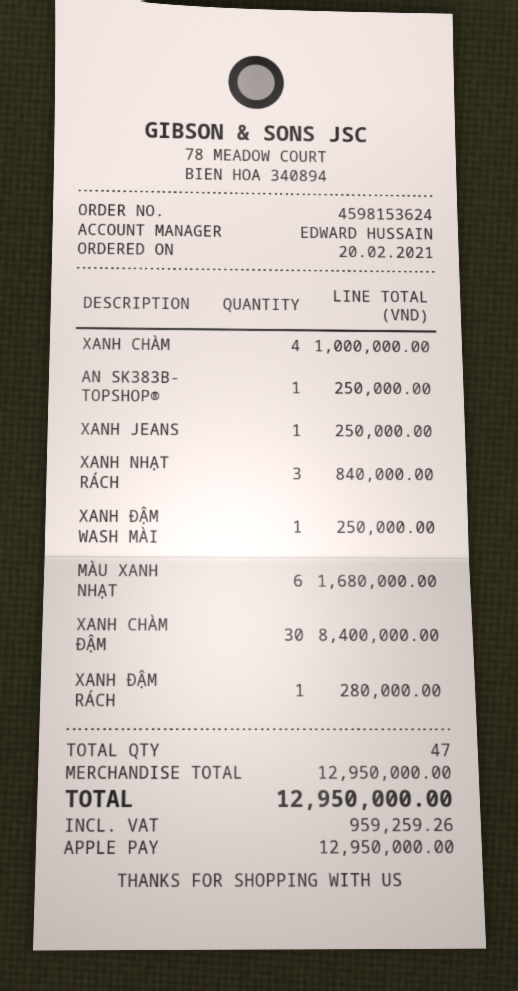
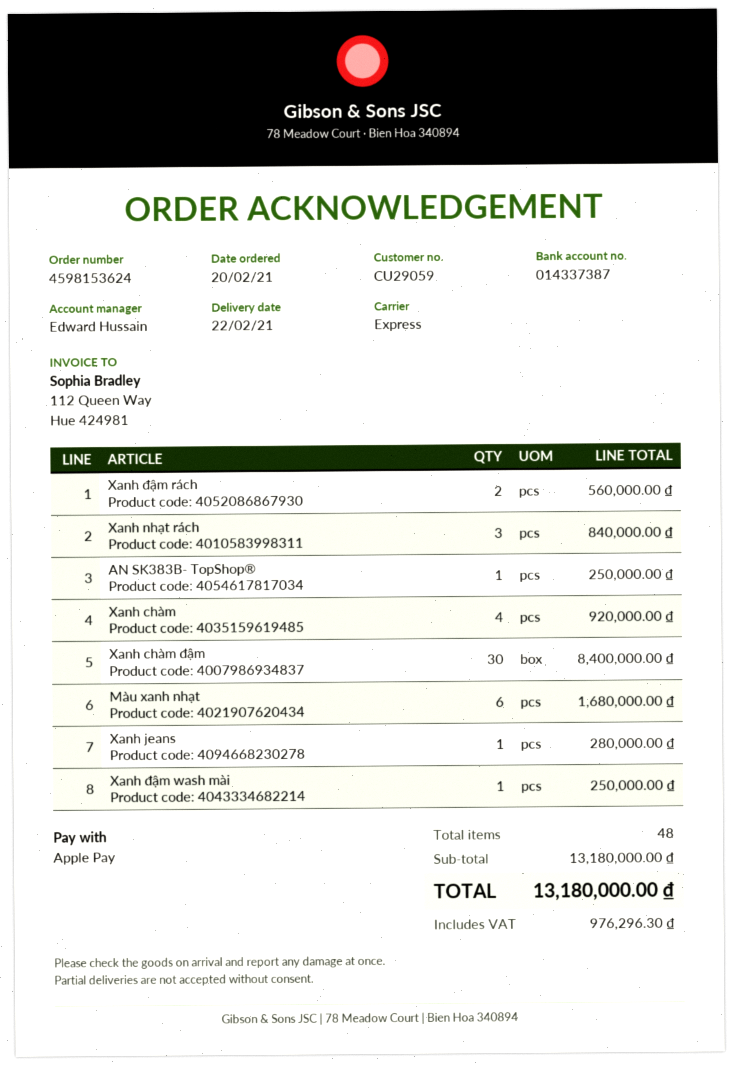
XANH CHÀM: 4 for 1000000.00 -> 4 for 920000.00
XANH JEANS: 1 for 250000.00 -> 1 for 280000.00
XANH ĐẬM RÁCH: 1 for 280000.00 -> 2 for 560000.00
total quantity: 47 -> 48
subtotal: 12950000.00 -> 13180000.00
tax: 959259.26 -> 976296.30
total: 12950000.00 -> 13180000.00

